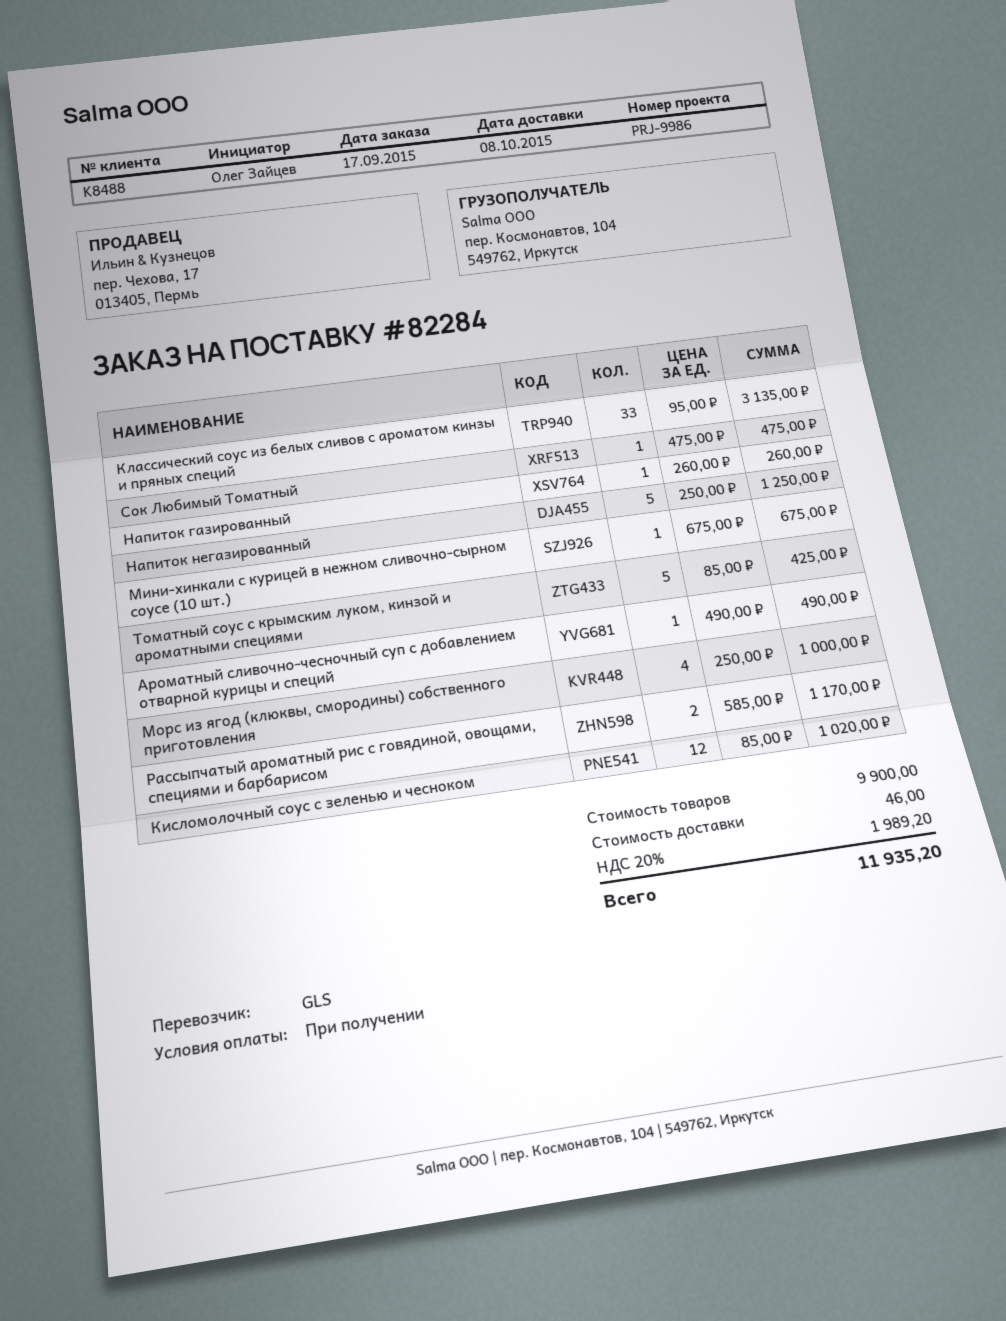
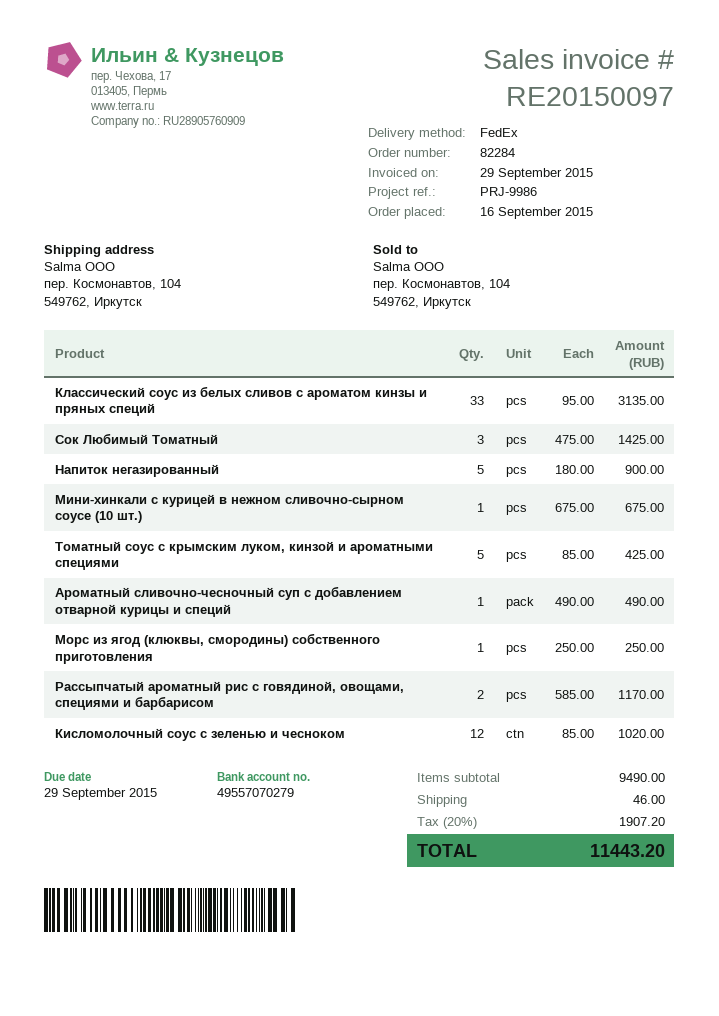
order date: 2015-09-17 -> 2015-09-16
shipping method: GLS -> FedEx
Сок Любимый Томатный: 1 x 475.00 = 475.00 -> 3 x 475.00 = 1425.00
Напиток газированный: 1 x 260.00 = 260.00 -> none
Напиток негазированный: 5 x 250.00 = 1250.00 -> 5 x 180.00 = 900.00
Морс из ягод (клюквы, смородины) собственного приготовления: 4 x 250.00 = 1000.00 -> 1 x 250.00 = 250.00
subtotal: 9900.00 -> 9490.00
tax: 20% = 1989.20 -> 20% = 1907.20
total: 11935.20 -> 11443.20

